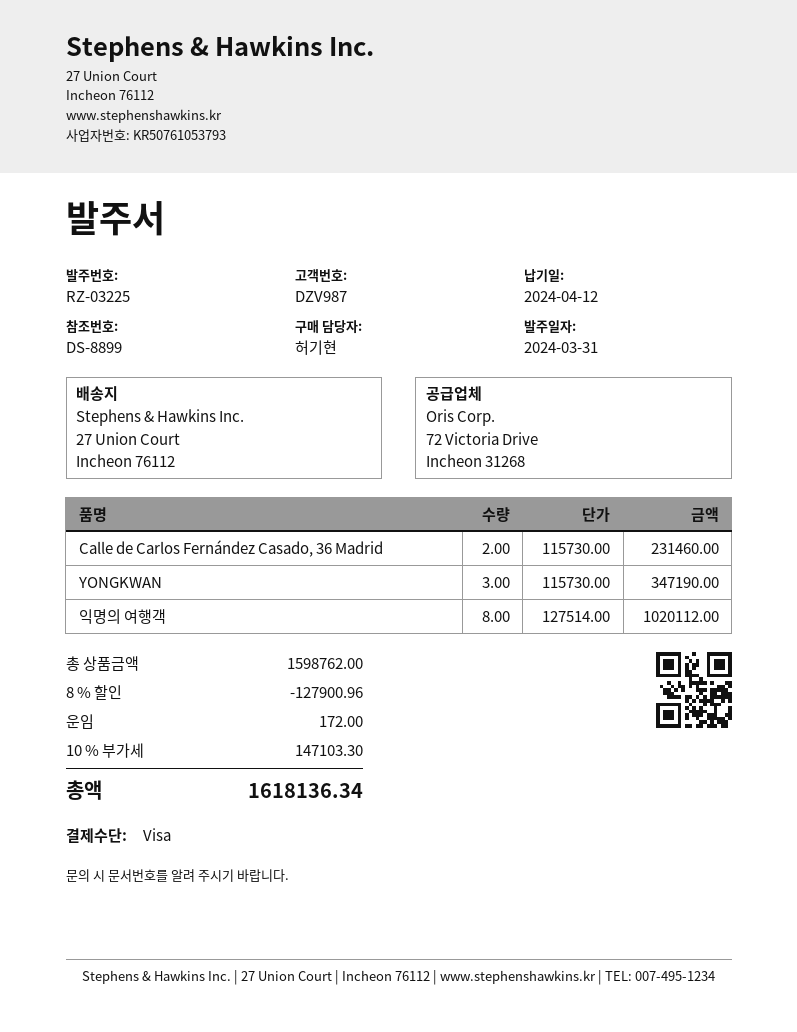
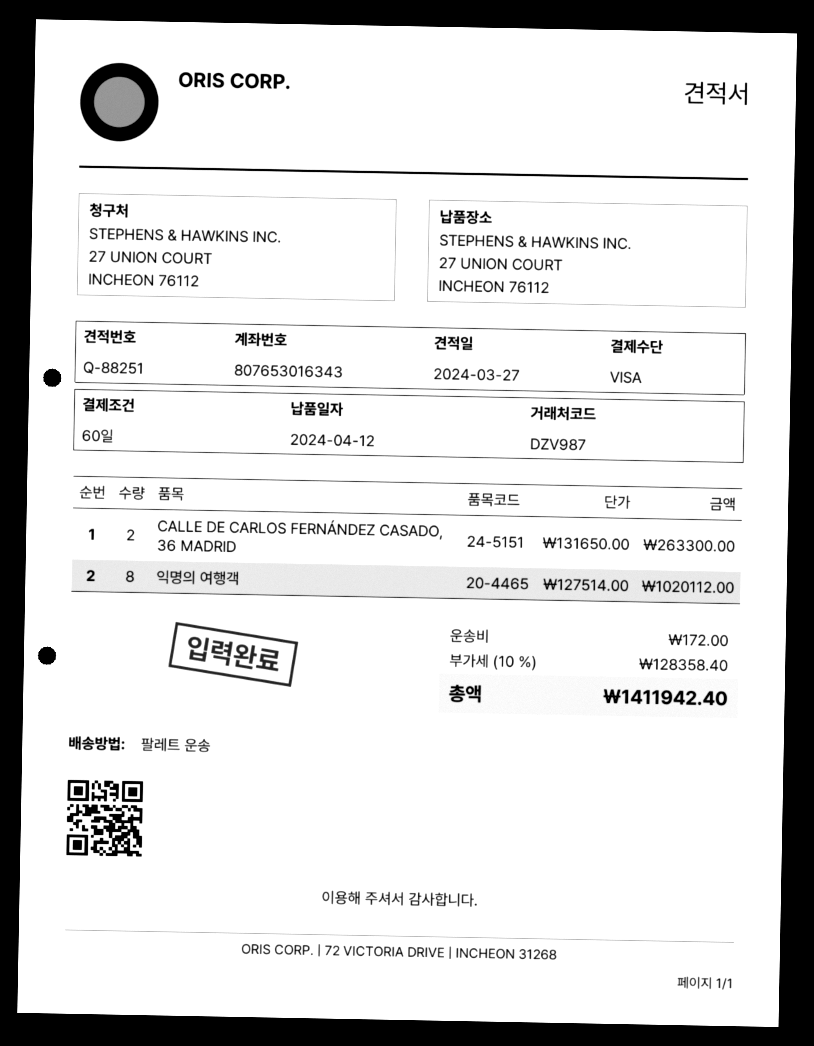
Calle de Carlos Fernández Casado, 36 Madrid: 2 x 115730.00 = 231460.00 -> 2 x 131650.00 = 263300.00
YONGKWAN: 3 x 115730.00 = 347190.00 -> none
discount: 8% = 127900.96 -> none
tax: 10% = 147103.30 -> 10% = 128358.40
total: 1618136.34 -> 1411942.40

